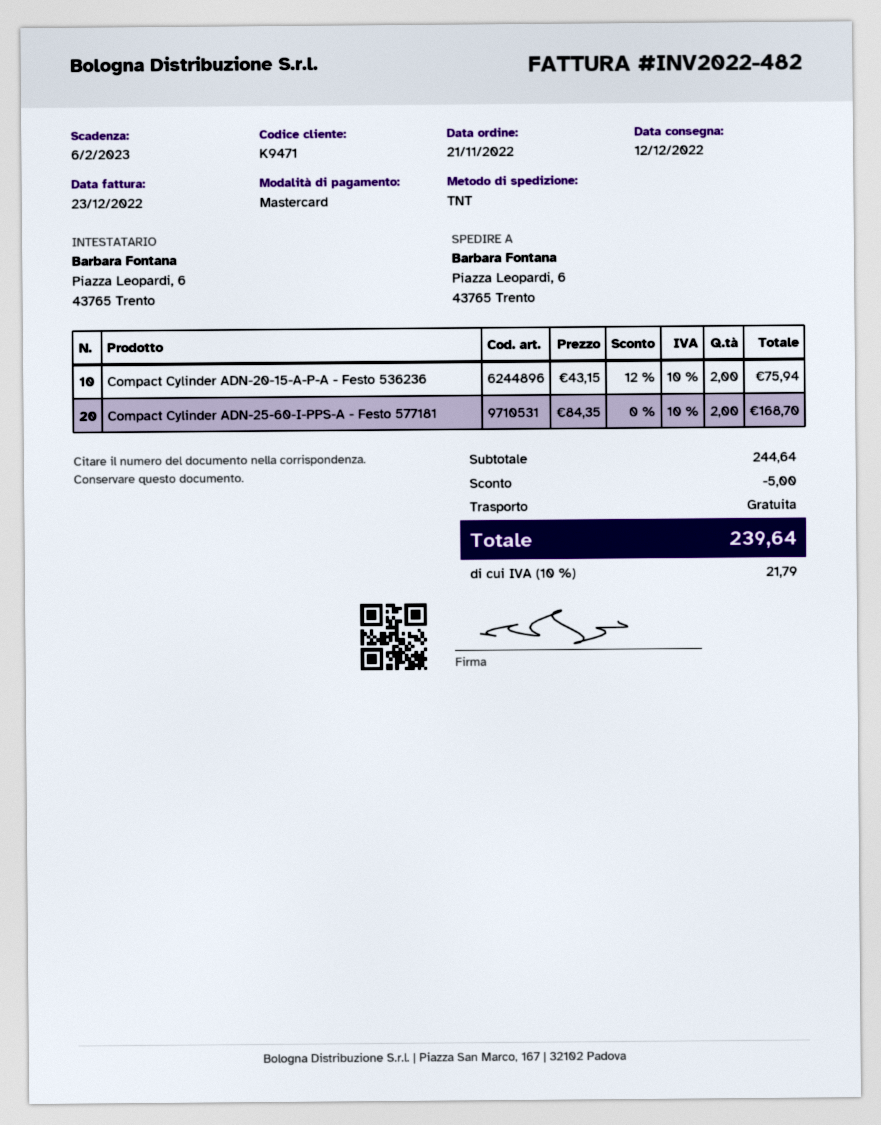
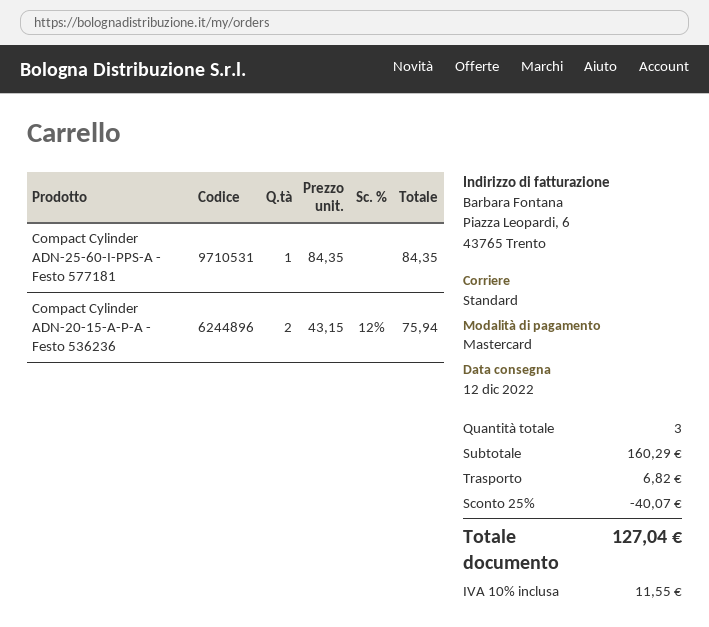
shipping method: TNT -> standard
Compact Cylinder ADN-25-60-I-PPS-A - Festo 577181: 2 x 84.35 = 168.70 -> 1 x 84.35 = 84.35
subtotal: 244.64 -> 160.29
discount: 5.00 -> 40.07
shipping: 0.00 -> 6.82
tax: 10% = 21.79 -> 10% = 11.55
total: 239.64 -> 127.04

